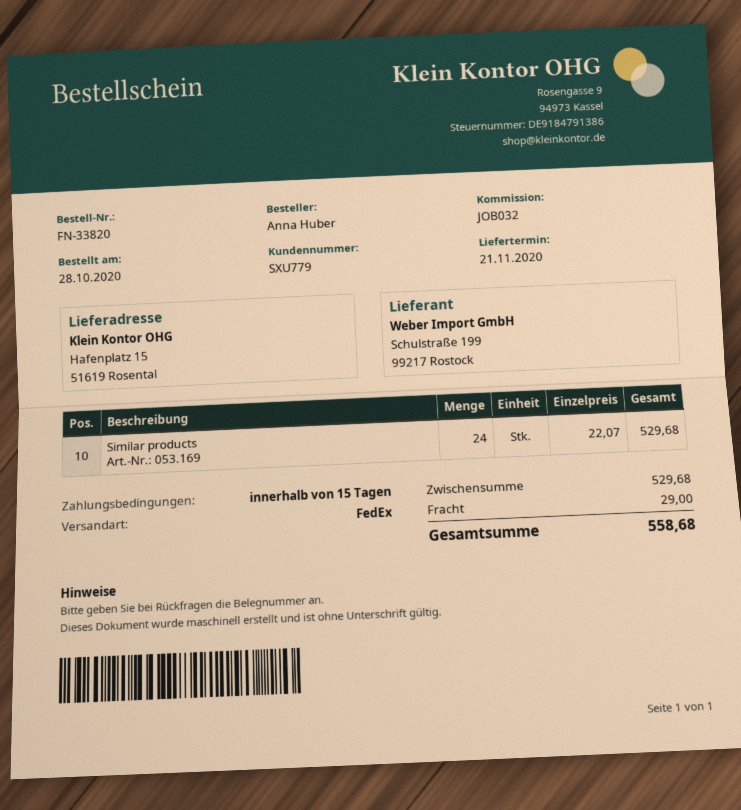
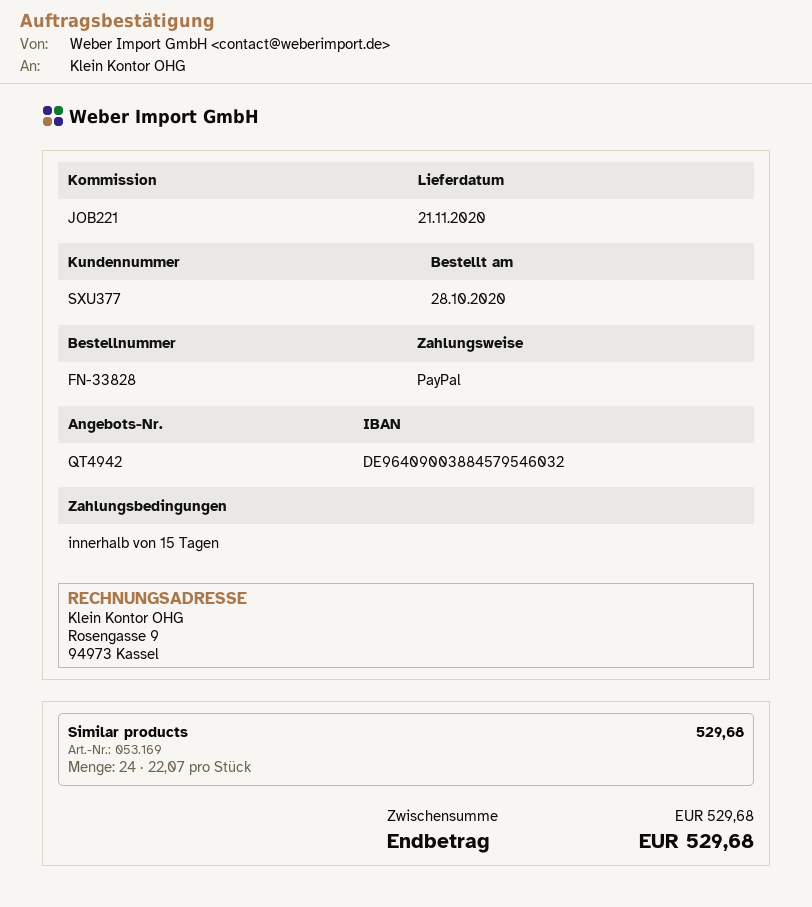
order number: FN-33820 -> FN-33828
customer number: SXU779 -> SXU377
reference: JOB032 -> JOB221
shipping: 29.00 -> none
total: 558.68 -> 529.68

